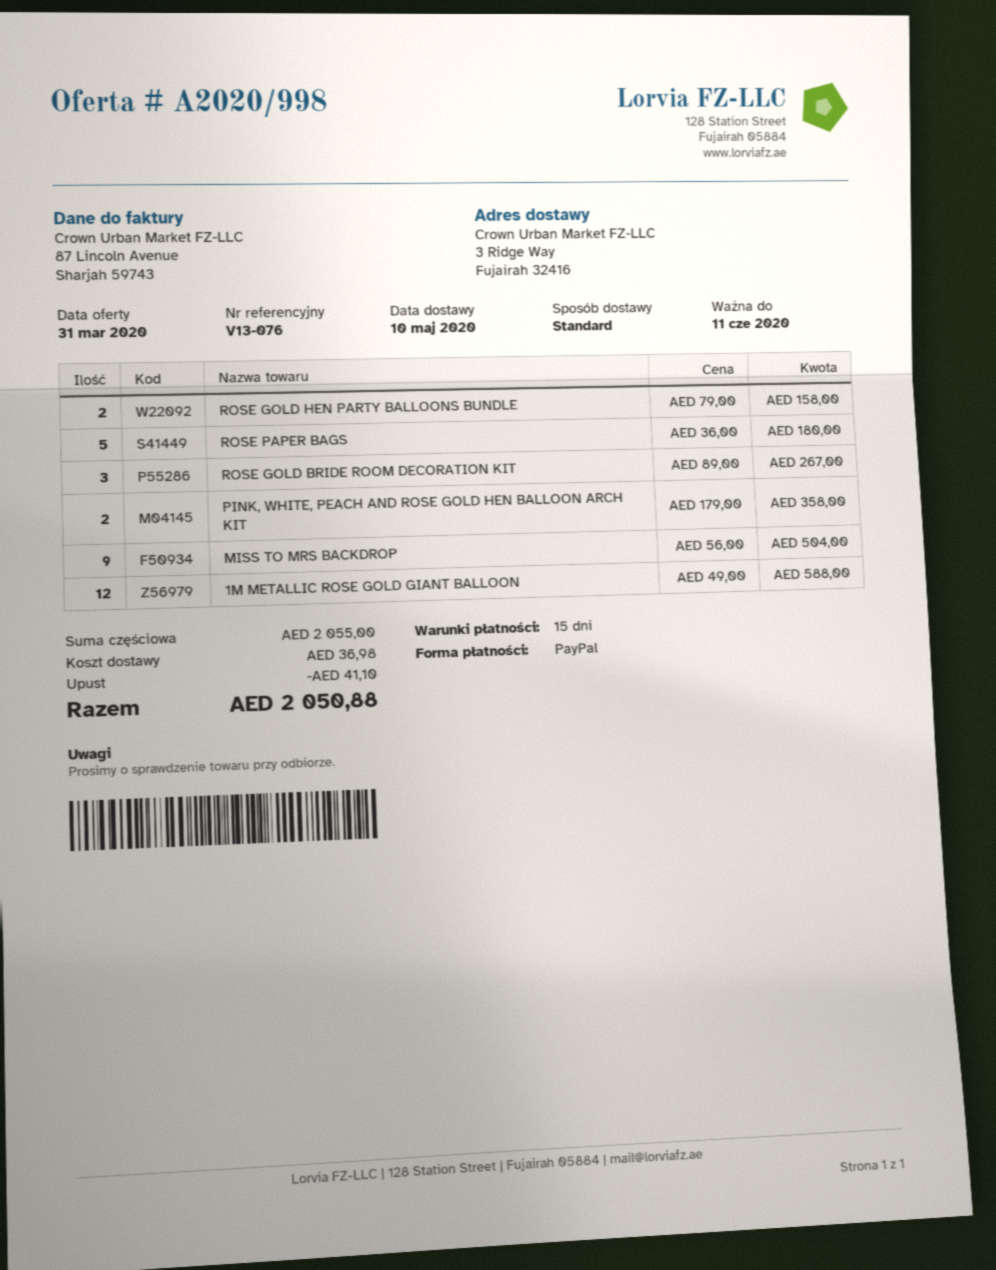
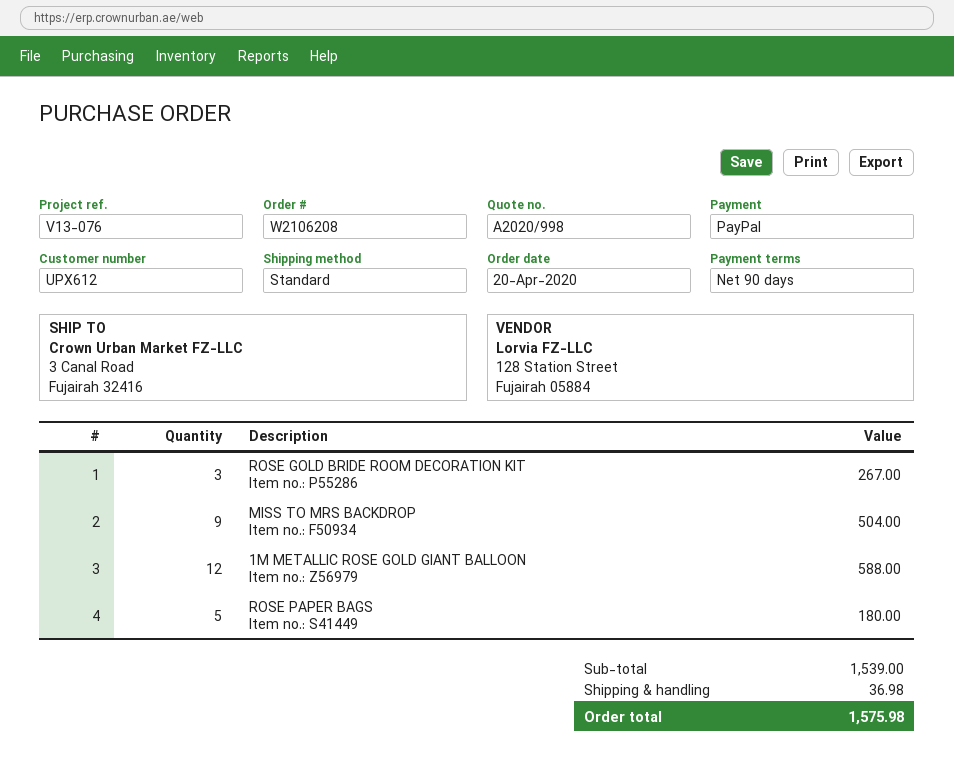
payment terms: 15 days -> 90 days
ship to: 3 Ridge Way, Fujairah 32416 -> 3 Canal Road, Fujairah 32416
ROSE GOLD HEN PARTY BALLOONS BUNDLE: 2 for 158.00 -> none
PINK, WHITE, PEACH AND ROSE GOLD HEN BALLOON ARCH KIT: 2 for 358.00 -> none
subtotal: 2055.00 -> 1539.00
discount: 41.10 -> none
total: 2050.88 -> 1575.98

